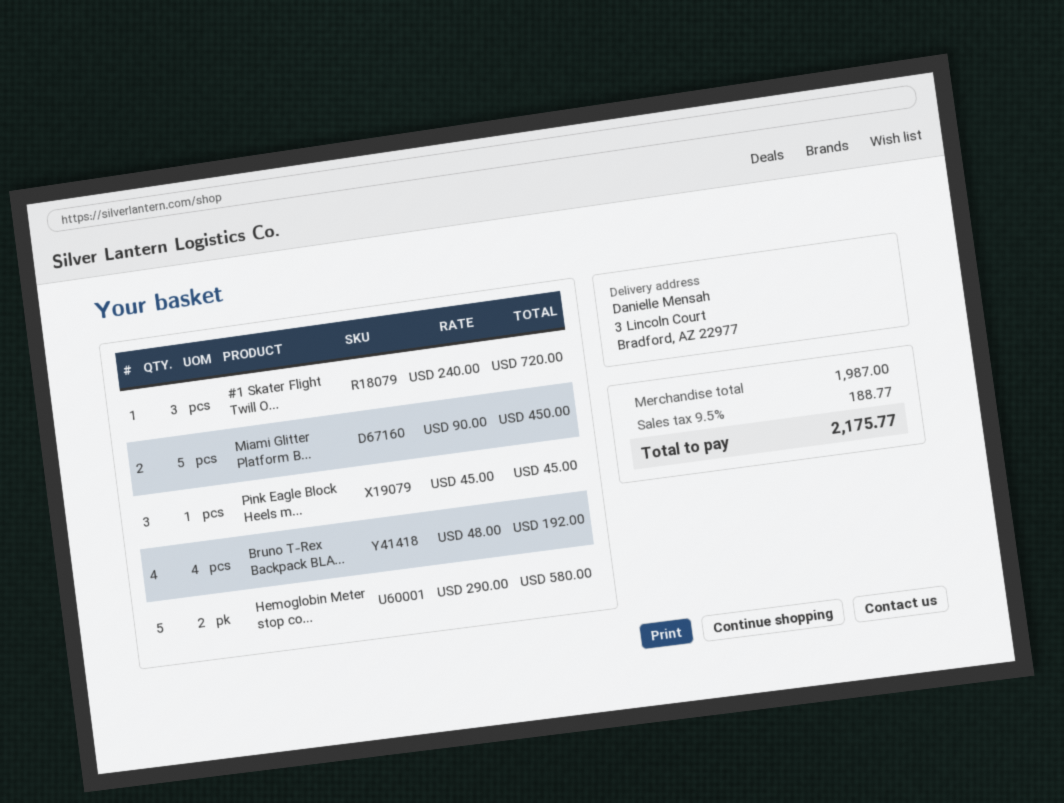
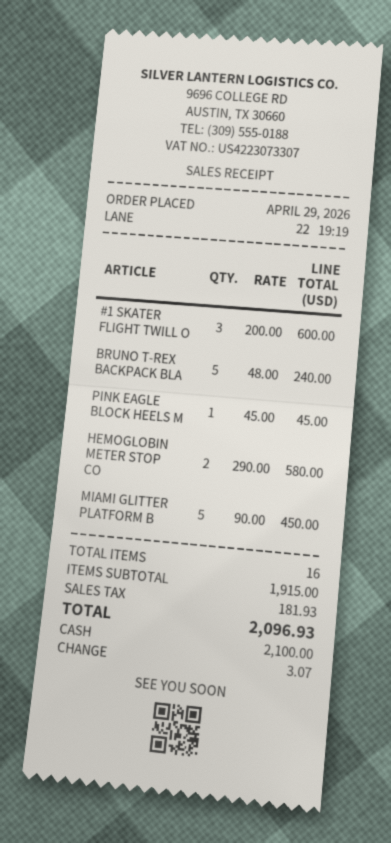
#1 Skater Flight Twill O...: 3 x 240.00 = 720.00 -> 3 x 200.00 = 600.00
Bruno T-Rex Backpack BLA...: 4 x 48.00 = 192.00 -> 5 x 48.00 = 240.00
subtotal: 1987.00 -> 1915.00
tax: 188.77 -> 181.93
total: 2175.77 -> 2096.93

